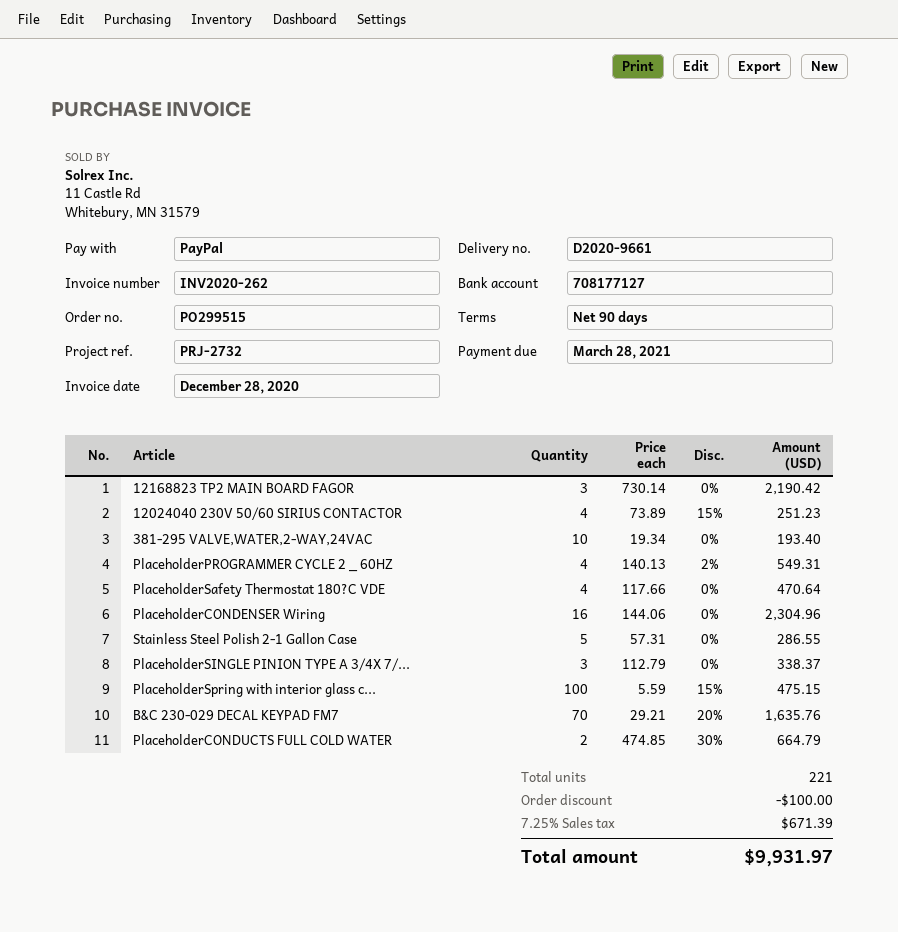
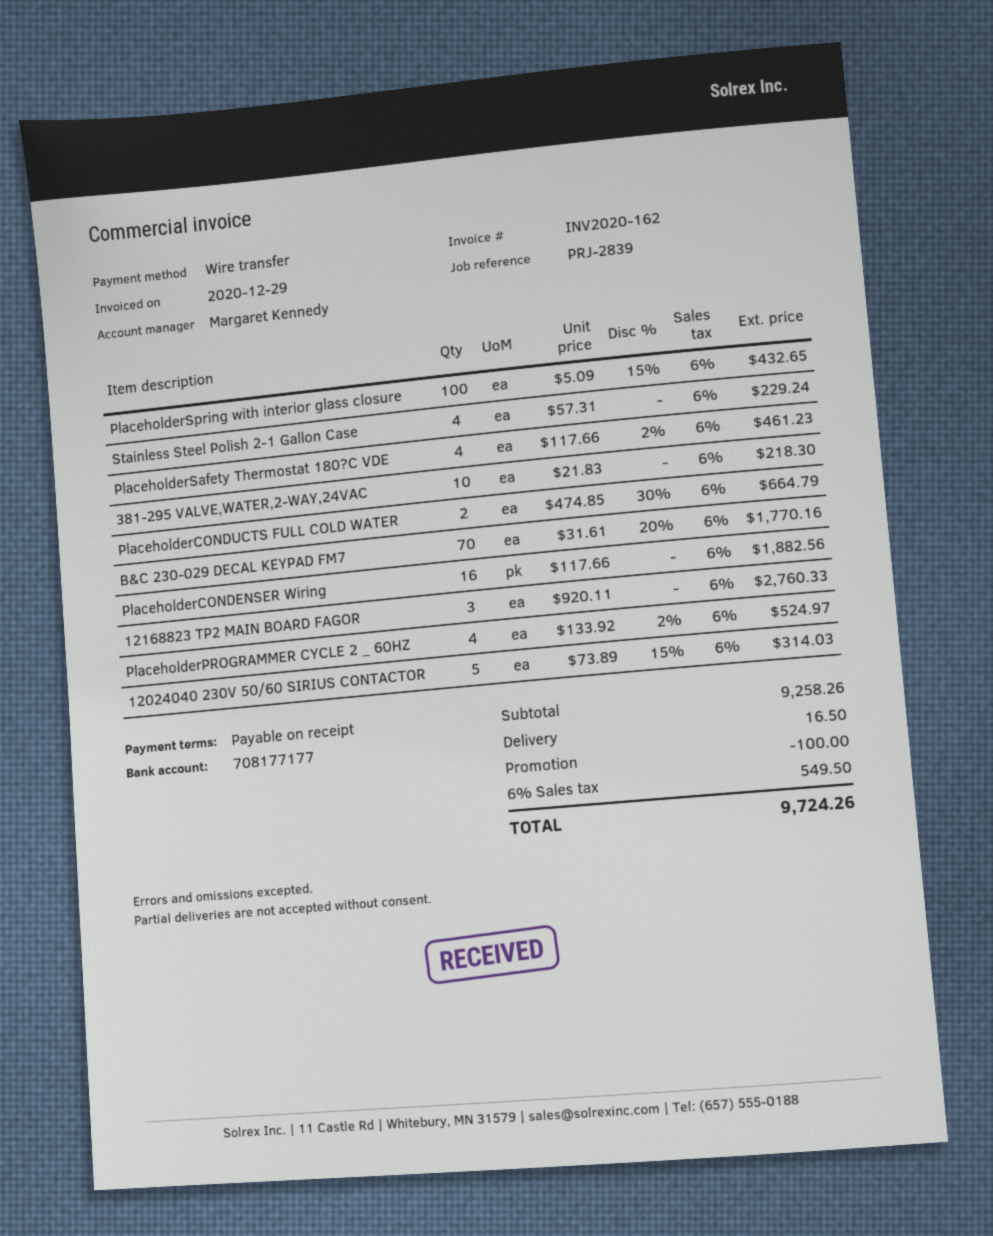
invoice number: INV2020-262 -> INV2020-162
invoice date: 2020-12-28 -> 2020-12-29
payment terms: 90 days -> on receipt
reference: PRJ-2732 -> PRJ-2839
payment method: PayPal -> bank transfer
bank account: 708177127 -> 708177177
12168823 TP2 MAIN BOARD FAGOR: 3 x 730.14 = 2190.42 -> 3 x 920.11 = 2760.33
12024040 230V 50/60 SIRIUS CONTACTOR: 4 x 73.89 - 15% = 251.23 -> 5 x 73.89 - 15% = 314.03
381-295 VALVE,WATER,2-WAY,24VAC: 10 x 19.34 = 193.40 -> 10 x 21.83 = 218.30
PlaceholderPROGRAMMER CYCLE 2 _ 60HZ: 4 x 140.13 - 2% = 549.31 -> 4 x 133.92 - 2% = 524.97
PlaceholderSafety Thermostat 180?C VDE: 4 x 117.66 = 470.64 -> 4 x 117.66 - 2% = 461.23
PlaceholderCONDENSER Wiring: 16 x 144.06 = 2304.96 -> 16 x 117.66 = 1882.56
Stainless Steel Polish 2-1 Gallon Case: 5 x 57.31 = 286.55 -> 4 x 57.31 = 229.24
PlaceholderSINGLE PINION TYPE A 3/4X 7/...: 3 x 112.79 = 338.37 -> none
PlaceholderSpring with interior glass c...: 100 x 5.59 - 15% = 475.15 -> 100 x 5.09 - 15% = 432.65
B&C 230-029 DECAL KEYPAD FM7: 70 x 29.21 - 20% = 1635.76 -> 70 x 31.61 - 20% = 1770.16
shipping: none -> 16.50
tax: 7.25% = 671.39 -> 6% = 549.50
total: 9931.97 -> 9724.26

